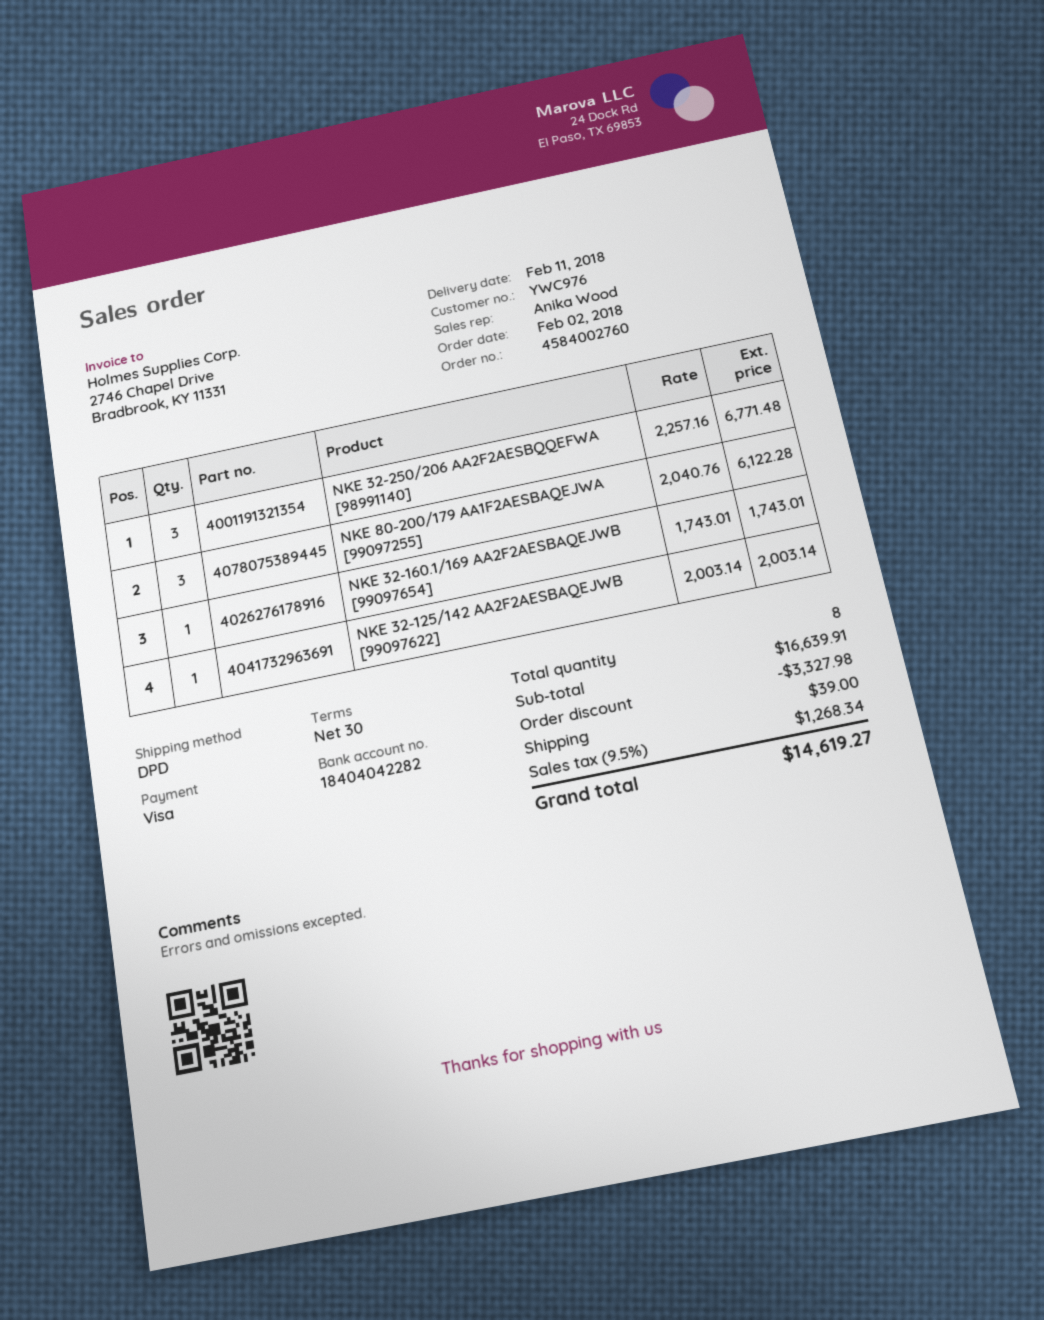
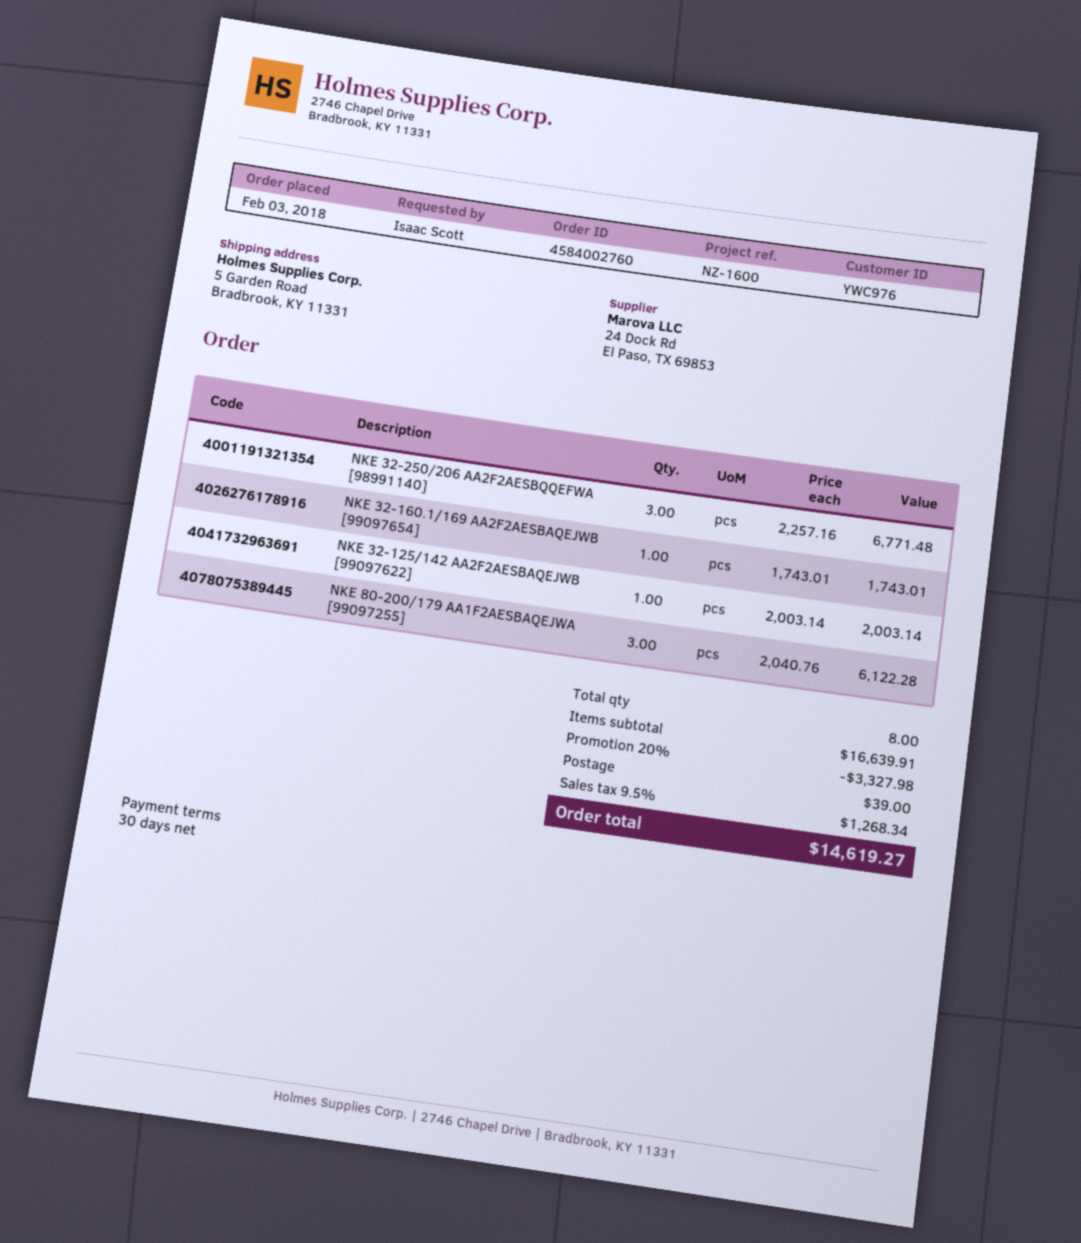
order date: 2018-02-02 -> 2018-02-03

